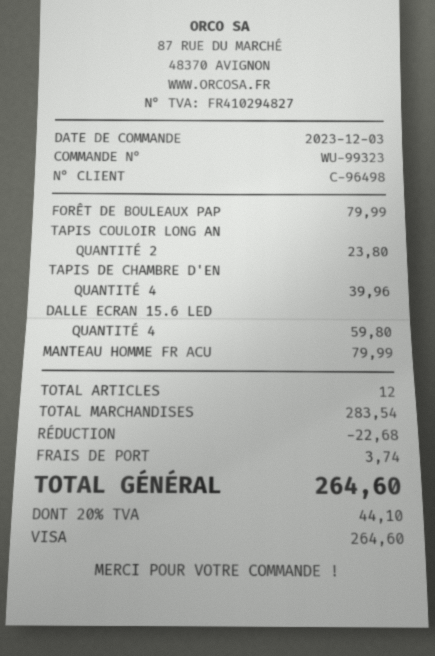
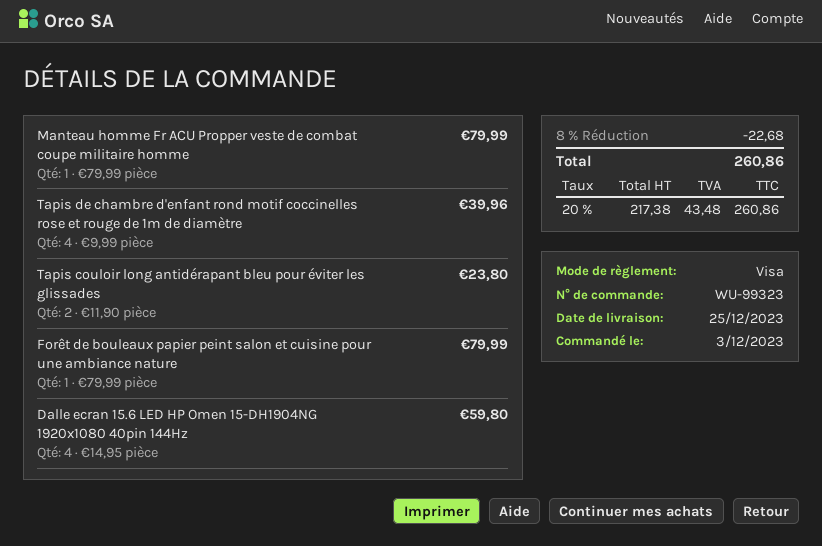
shipping: 3.74 -> none
tax: 20% = 44.10 -> 20% = 43.48
total: 264.60 -> 260.86

